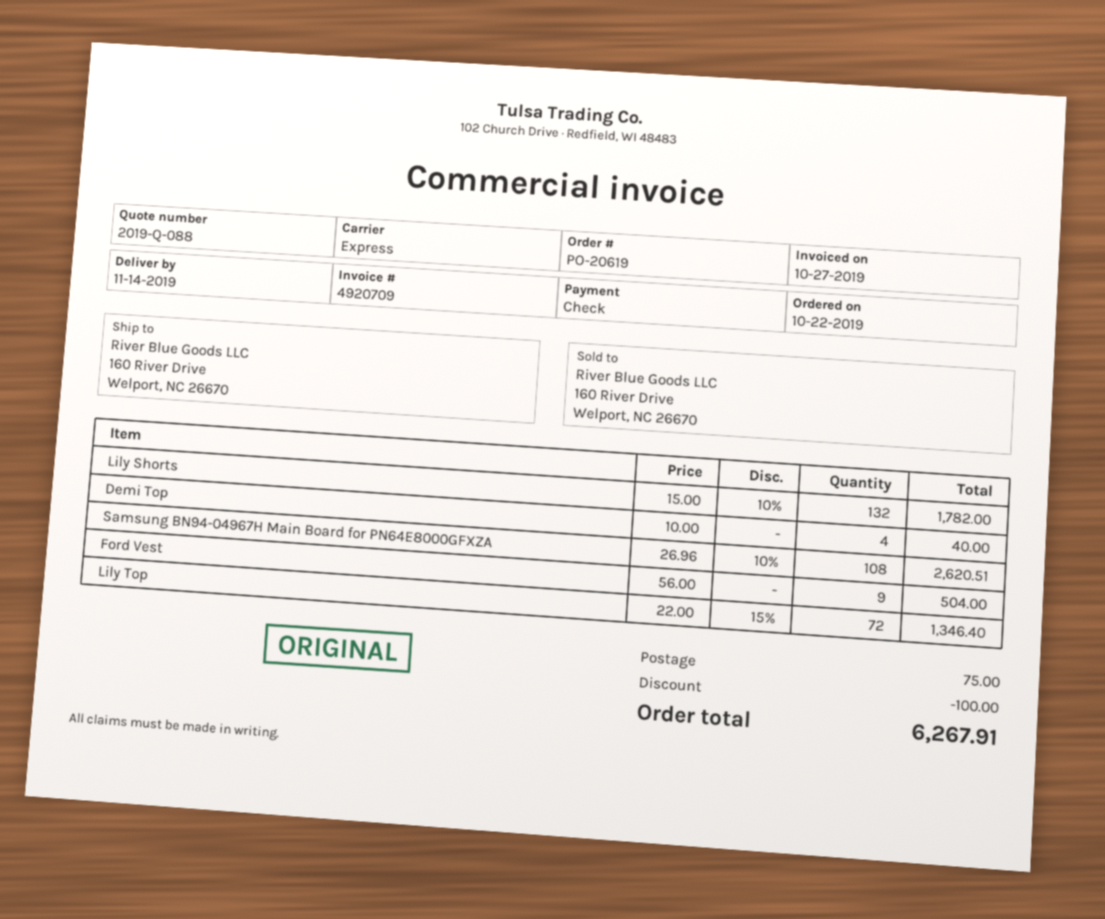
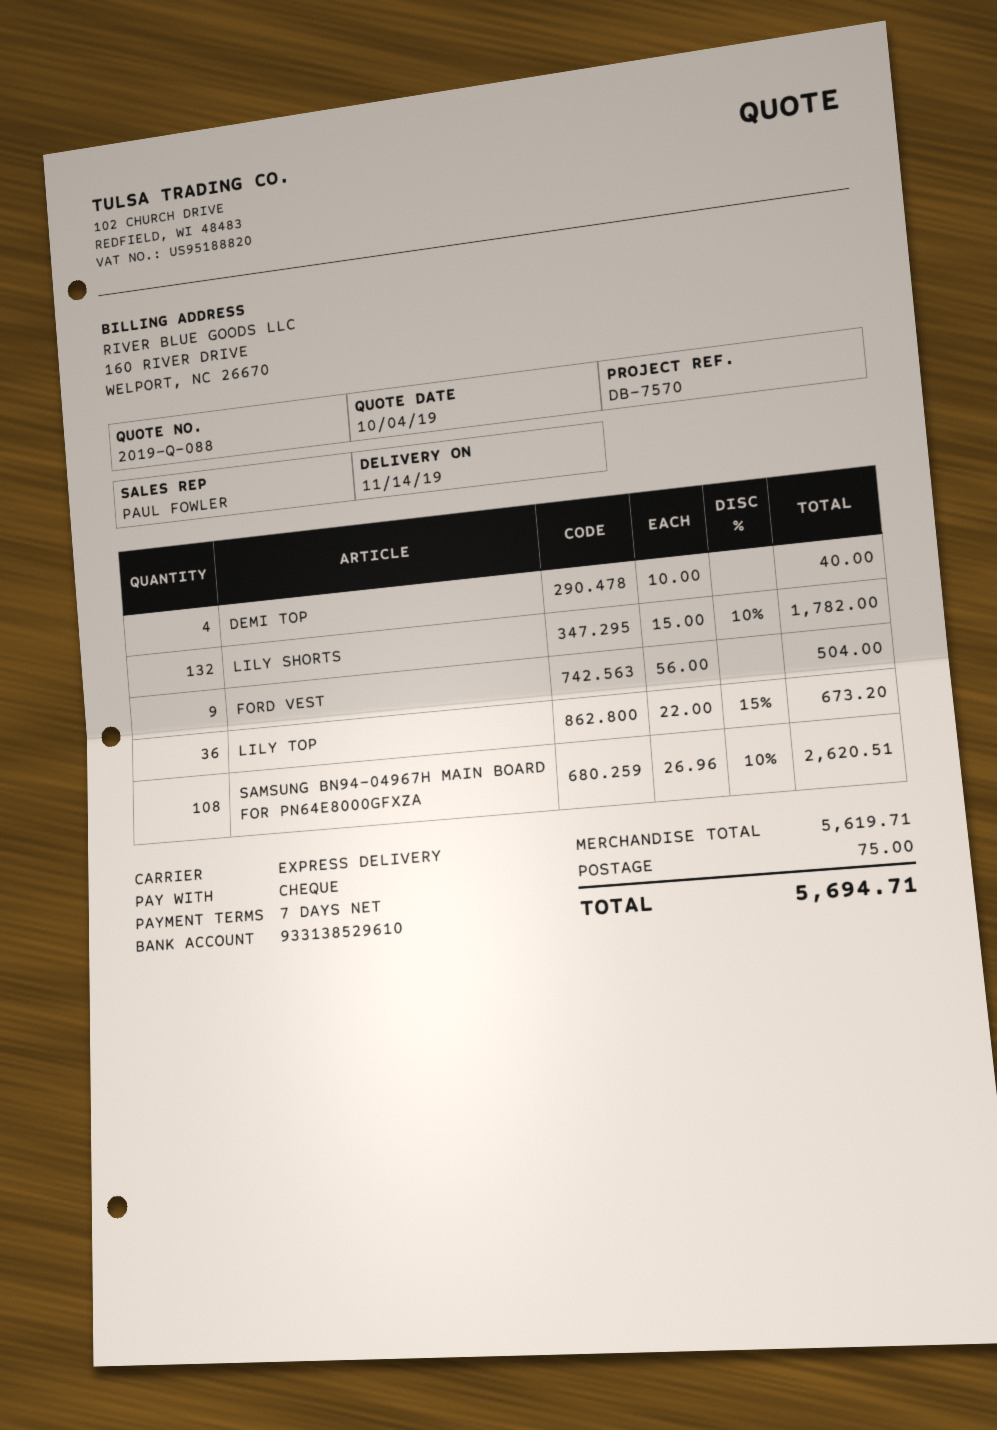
Lily Top: 72 x 22.00 - 15% = 1346.40 -> 36 x 22.00 - 15% = 673.20
discount: 100.00 -> none
total: 6267.91 -> 5694.71

